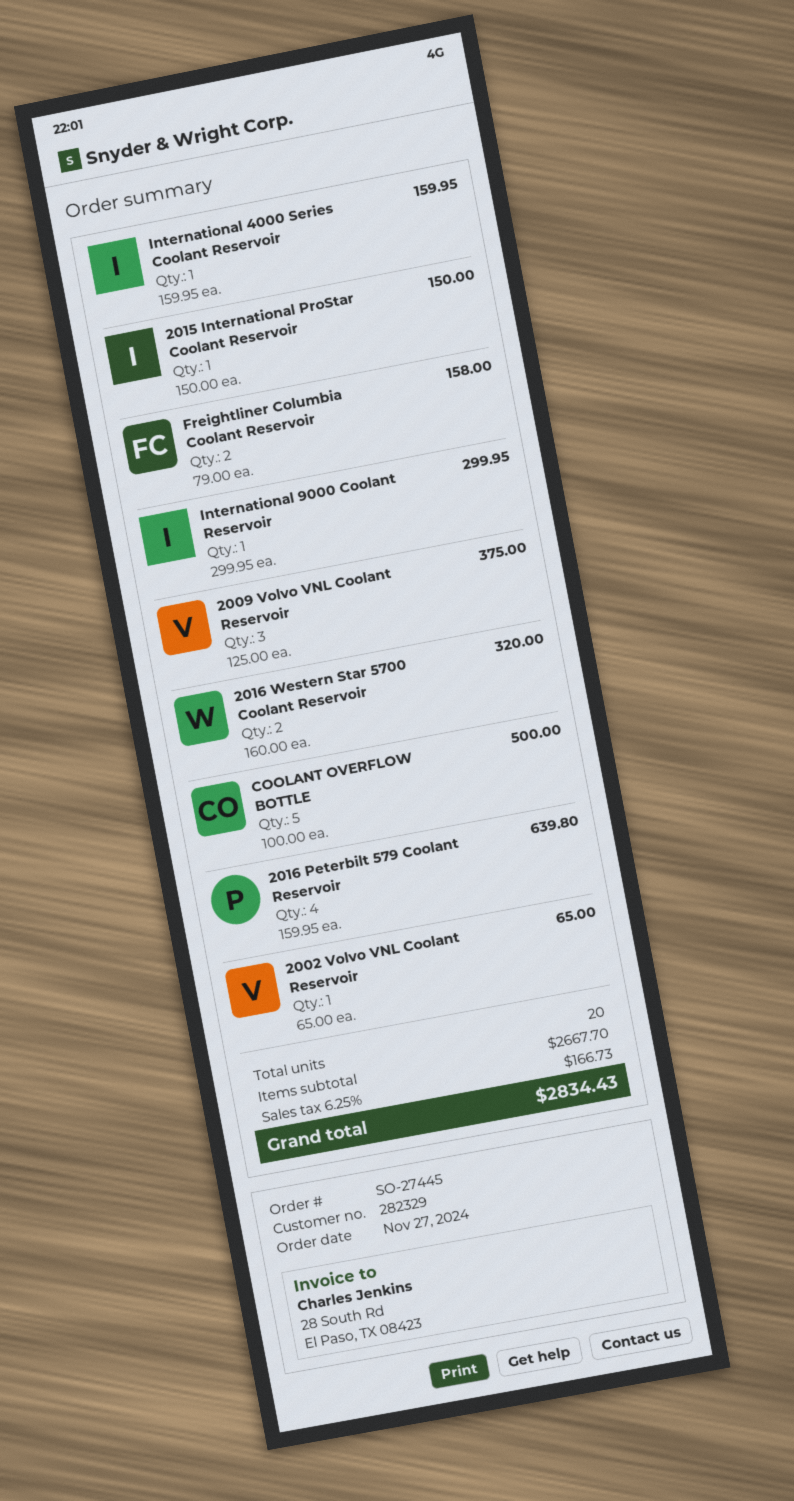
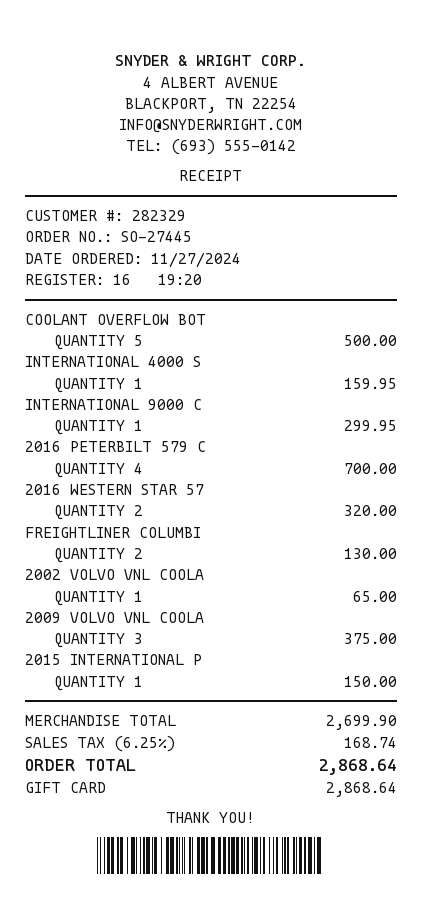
Freightliner Columbia Coolant Reservoir: 2 for 158.00 -> 2 for 130.00
2016 Peterbilt 579 Coolant Reservoir: 4 for 639.80 -> 4 for 700.00
subtotal: 2667.70 -> 2699.90
tax: 6.25% = 166.73 -> 6.25% = 168.74
total: 2834.43 -> 2868.64

